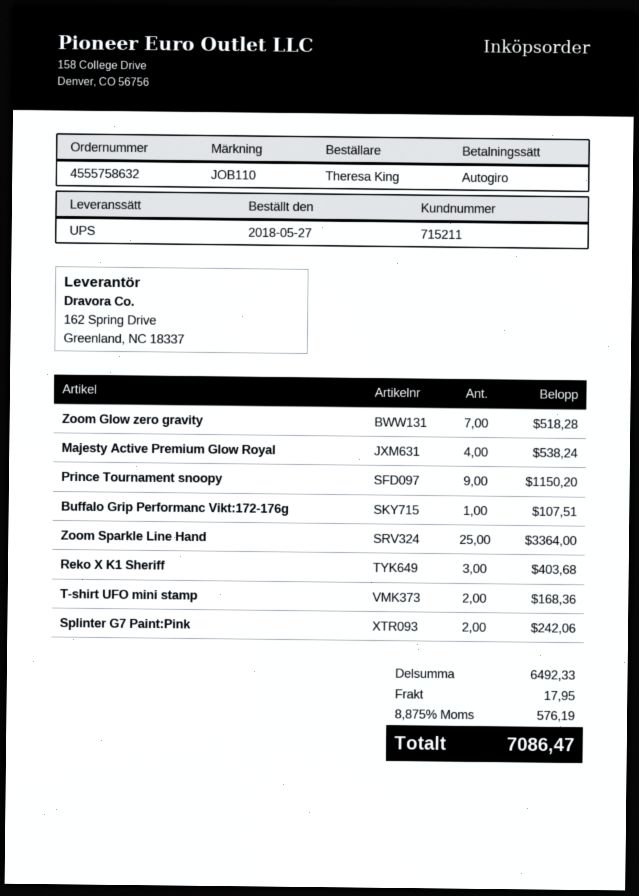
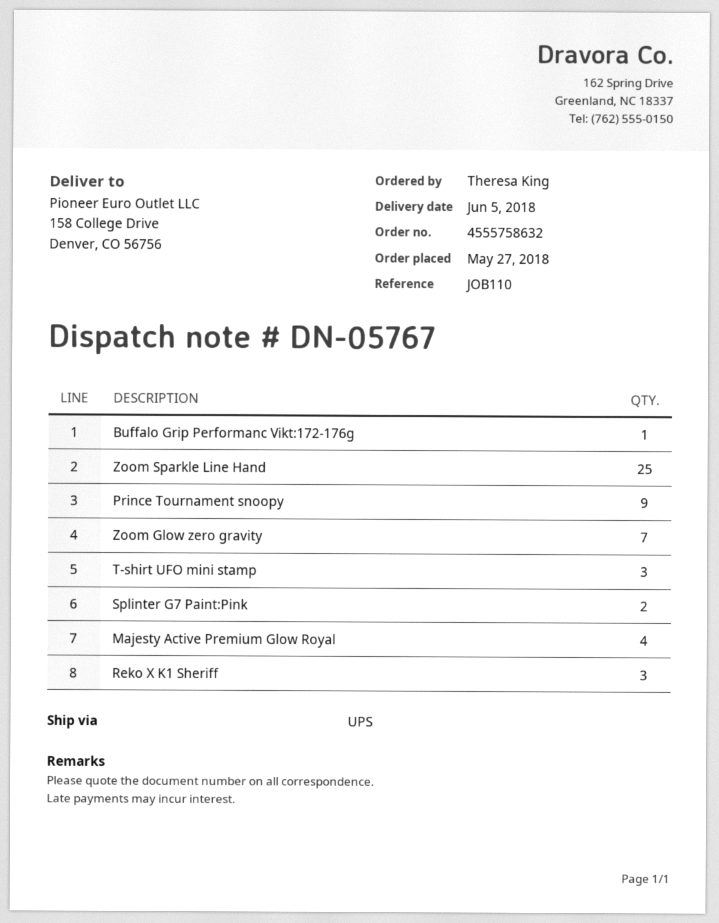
T-shirt UFO mini stamp: 2 -> 3

